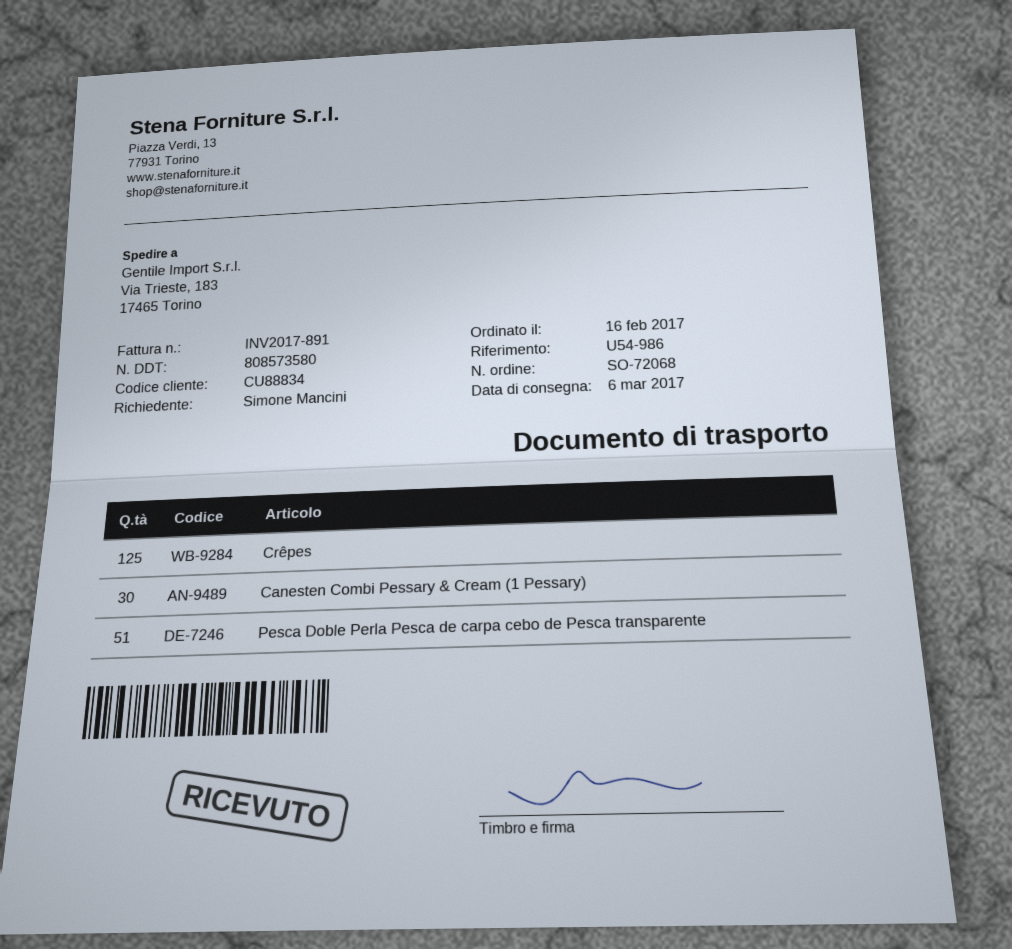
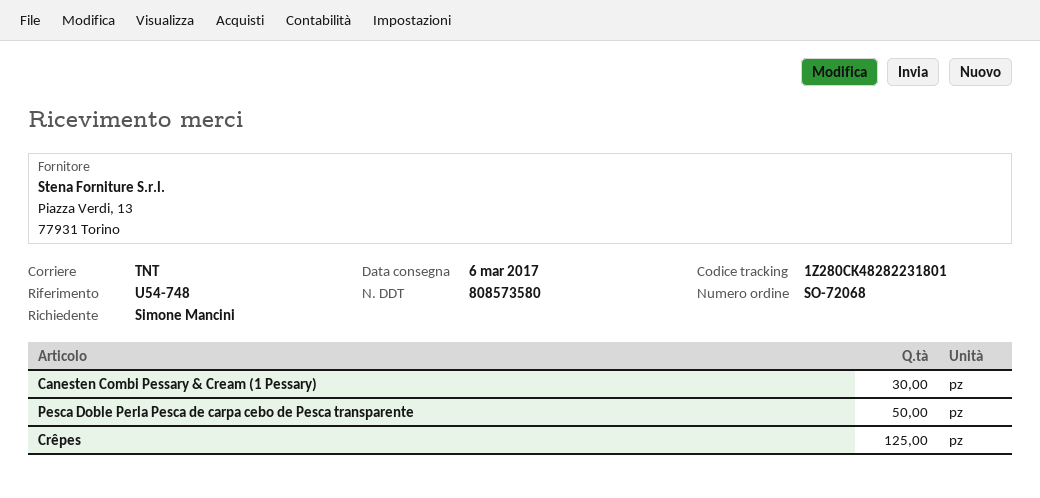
reference: U54-986 -> U54-748
Pesca Doble Perla Pesca de carpa cebo de Pesca transparente: 51 -> 50

